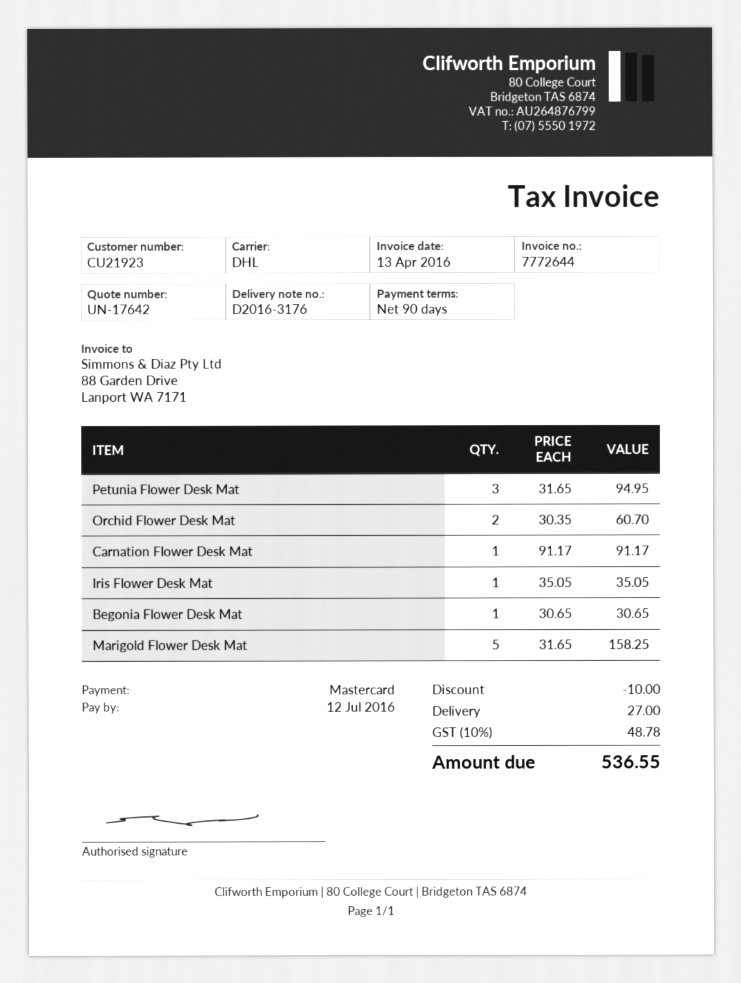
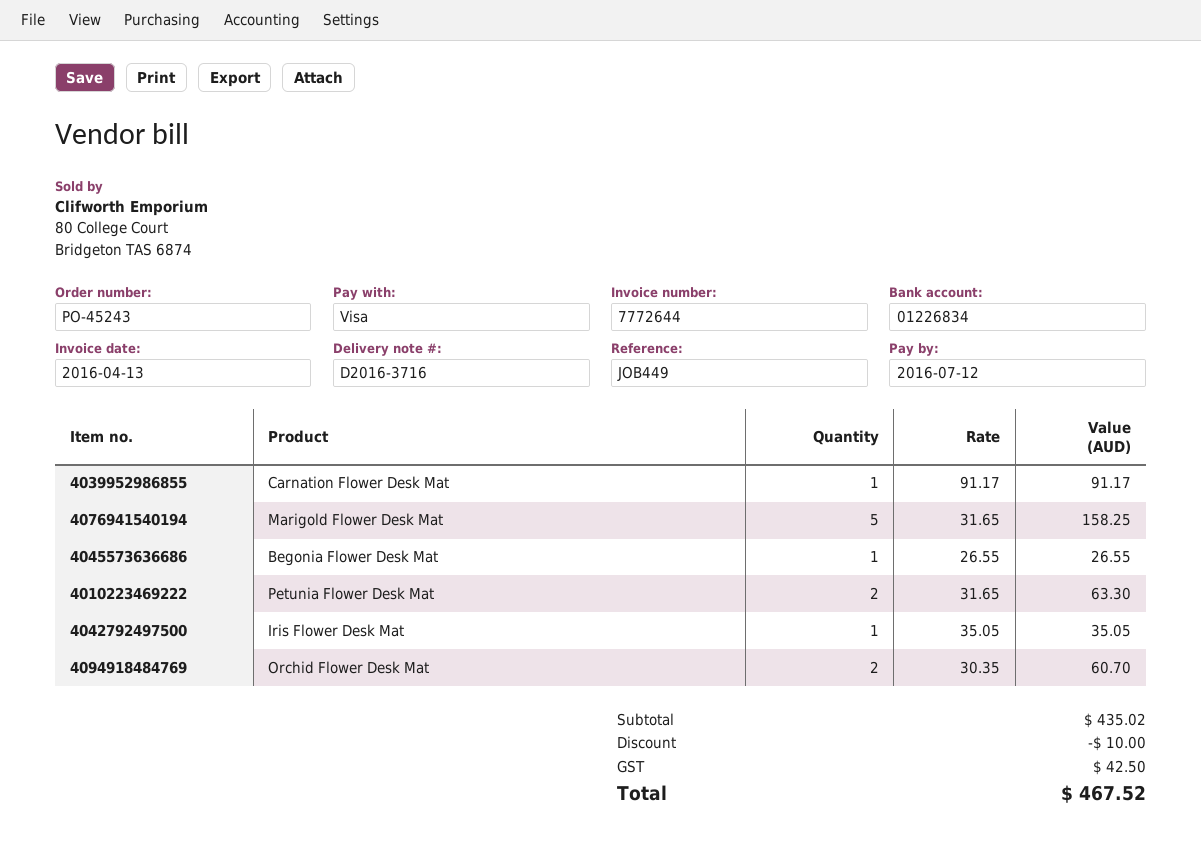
delivery note number: D2016-3176 -> D2016-3716
payment method: Mastercard -> Visa
Petunia Flower Desk Mat: 3 x 31.65 = 94.95 -> 2 x 31.65 = 63.30
Begonia Flower Desk Mat: 1 x 30.65 = 30.65 -> 1 x 26.55 = 26.55
shipping: 27.00 -> none
tax: 48.78 -> 42.50
total: 536.55 -> 467.52

